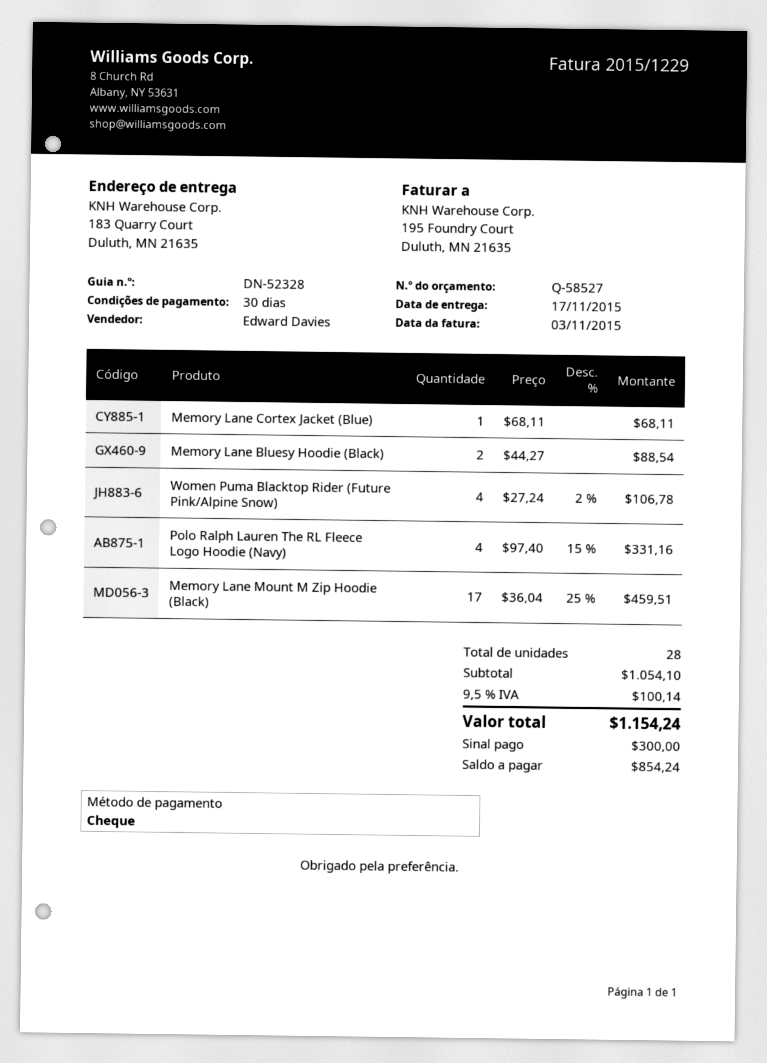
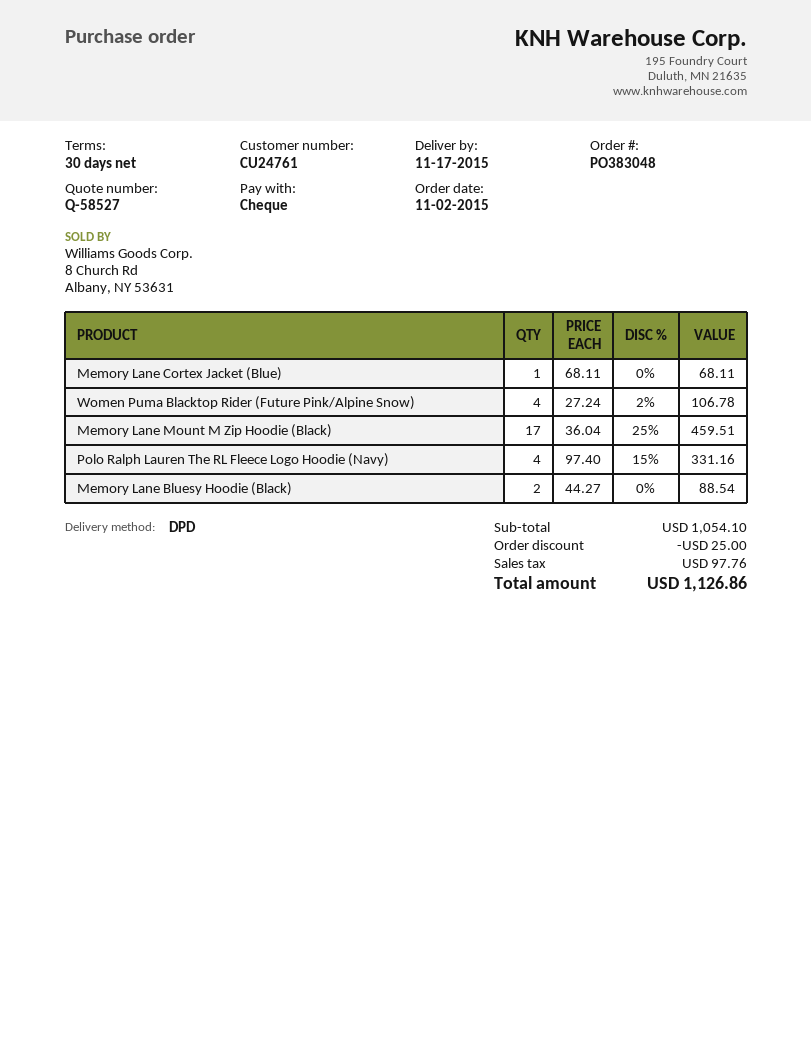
discount: none -> 25.00
tax: 100.14 -> 97.76
total: 1154.24 -> 1126.86

